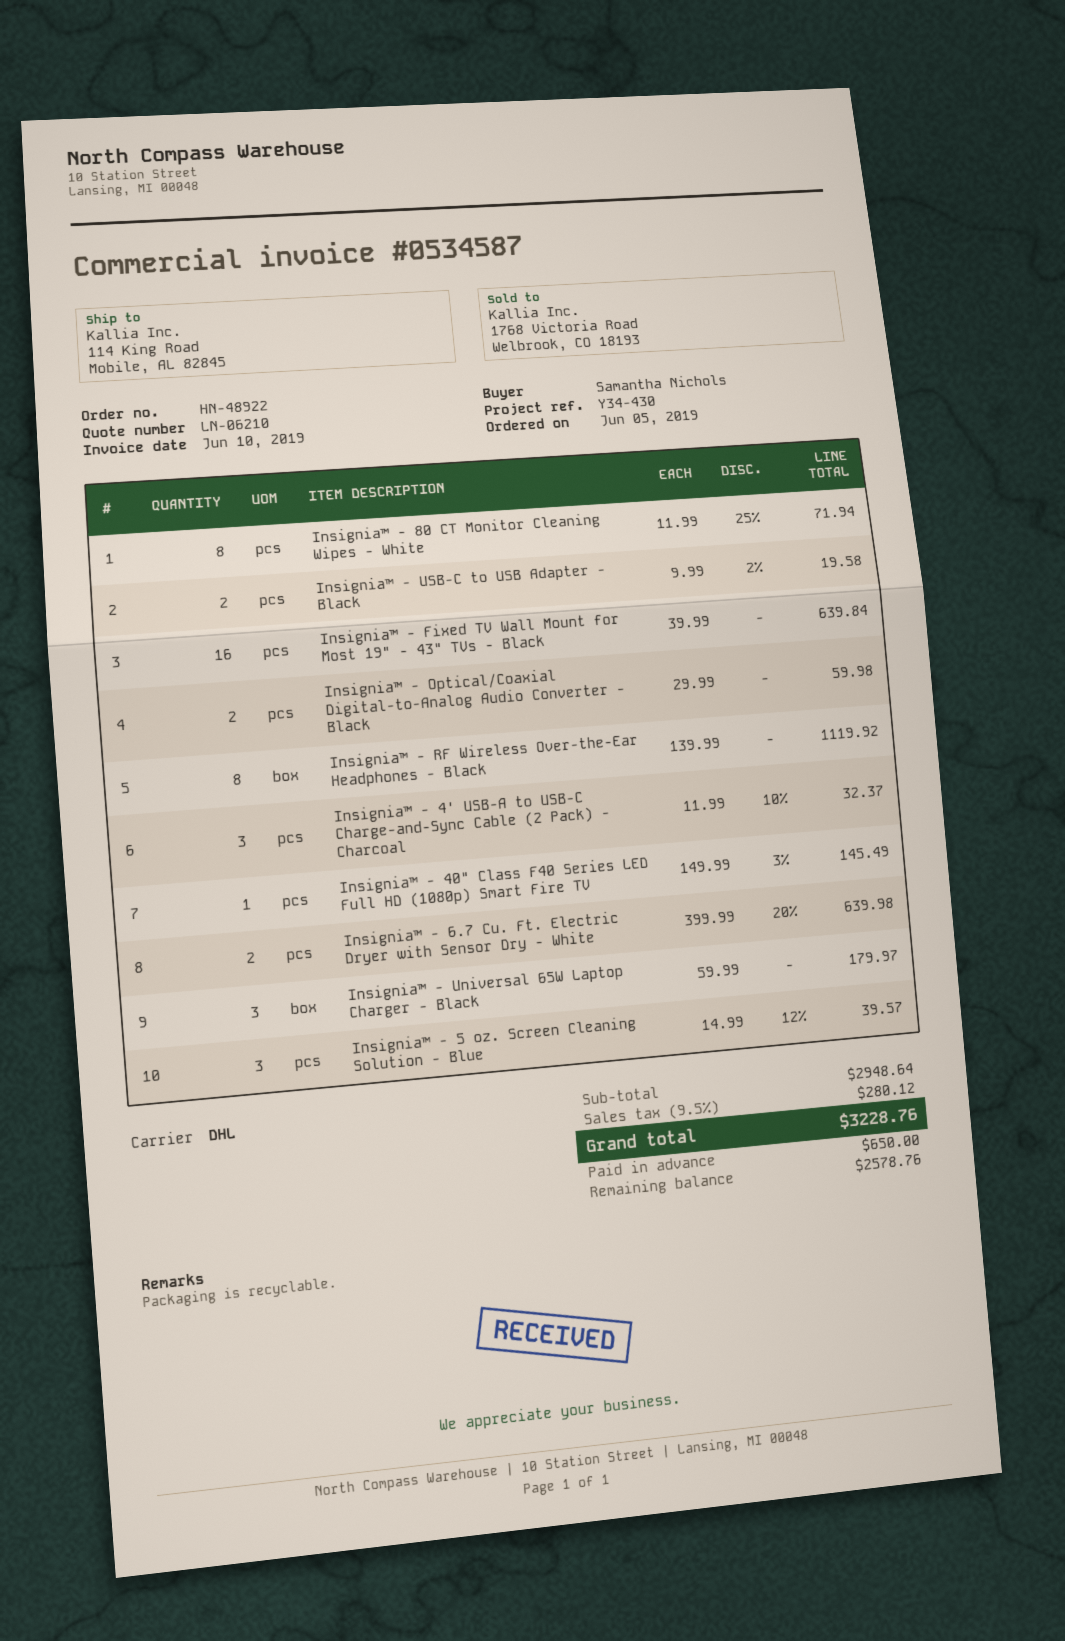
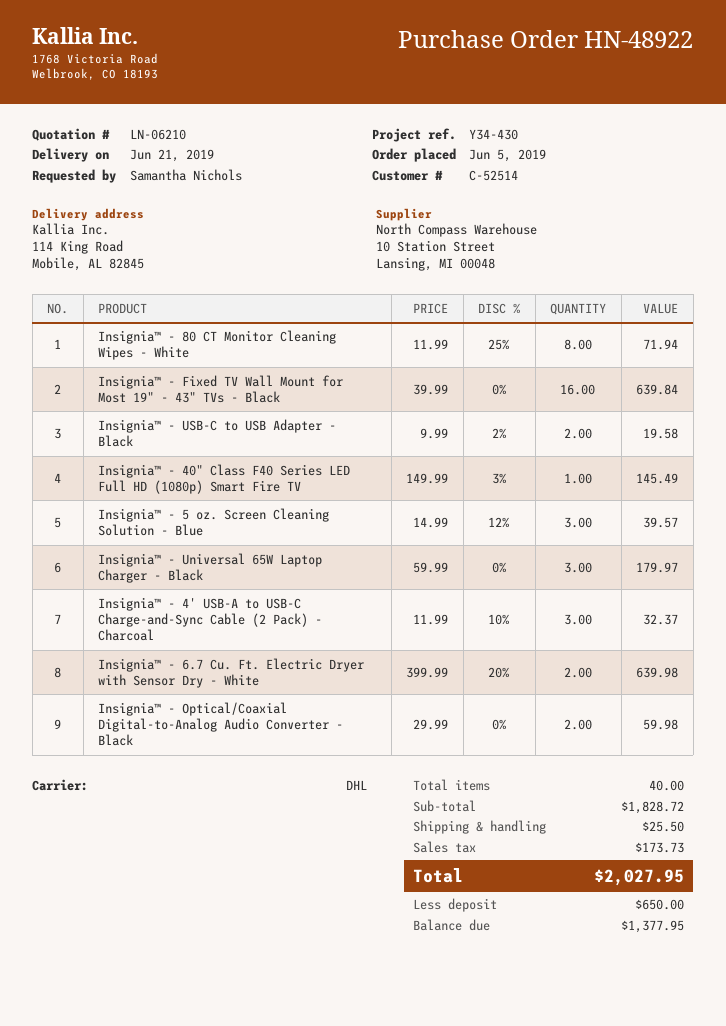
Insignia™ - RF Wireless Over-the-Ear Headphones - Black: 8 x 139.99 = 1119.92 -> none
subtotal: 2948.64 -> 1828.72
shipping: none -> 25.50
tax: 280.12 -> 173.73
total: 3228.76 -> 2027.95
balance: 2578.76 -> 1377.95

